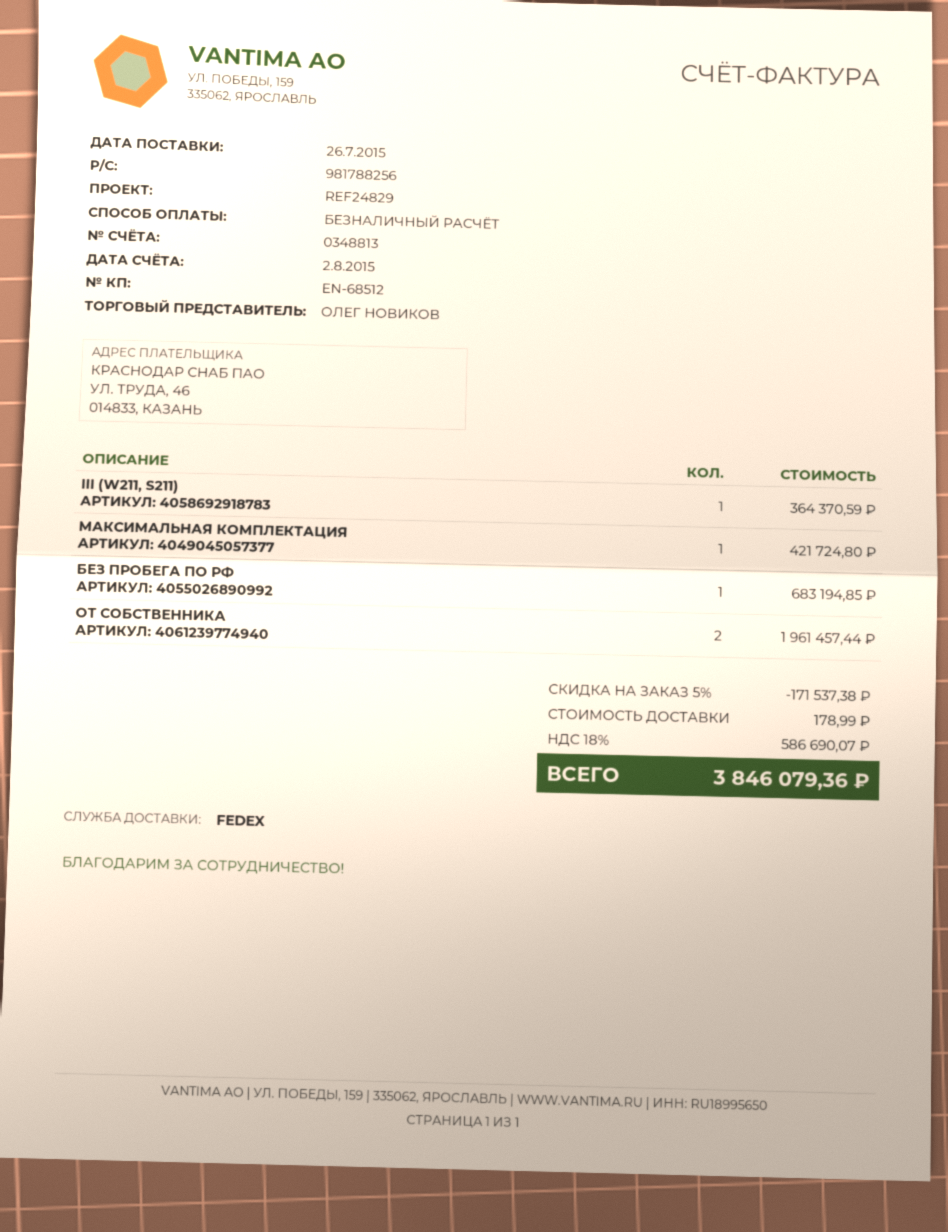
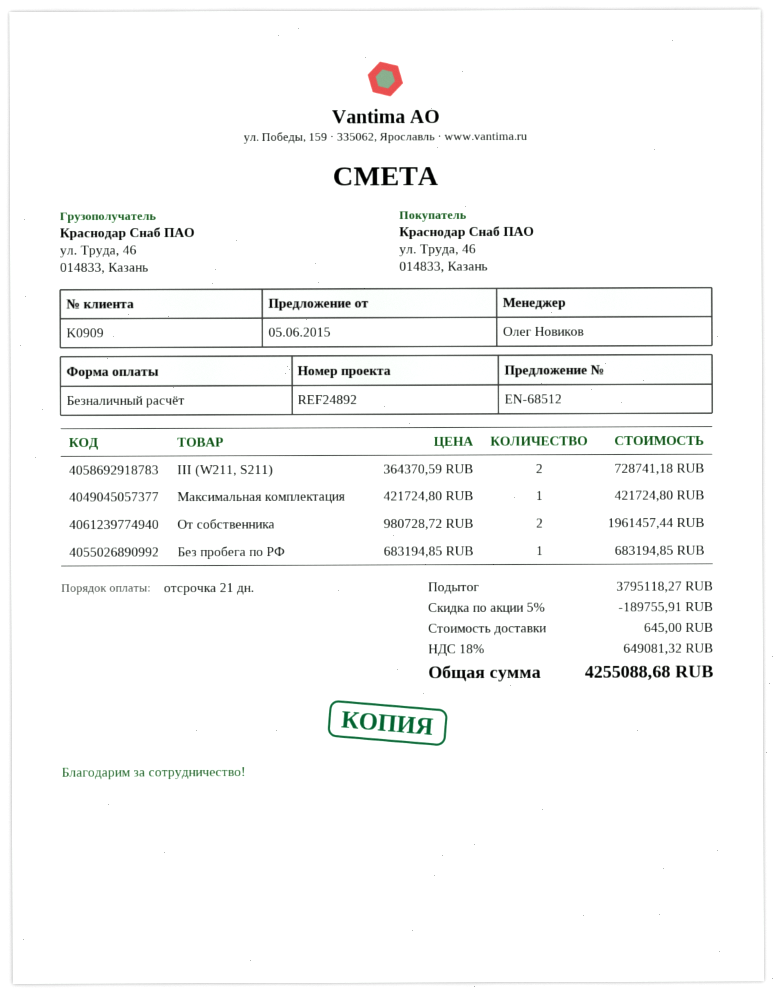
reference: REF24829 -> REF24892
III (W211, S211): 1 for 364370.59 -> 2 for 728741.18
discount: 5% = 171537.38 -> 5% = 189755.91
shipping: 178.99 -> 645.00
tax: 18% = 586690.07 -> 18% = 649081.32
total: 3846079.36 -> 4255088.68

